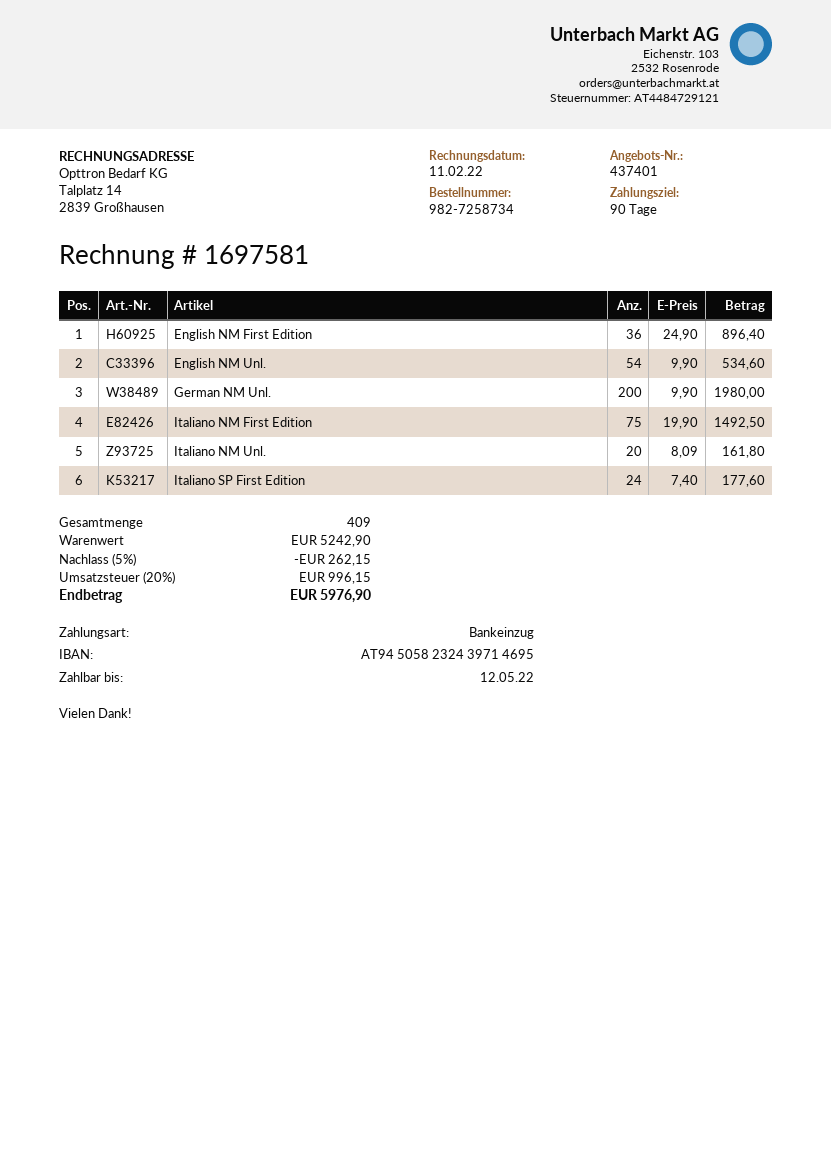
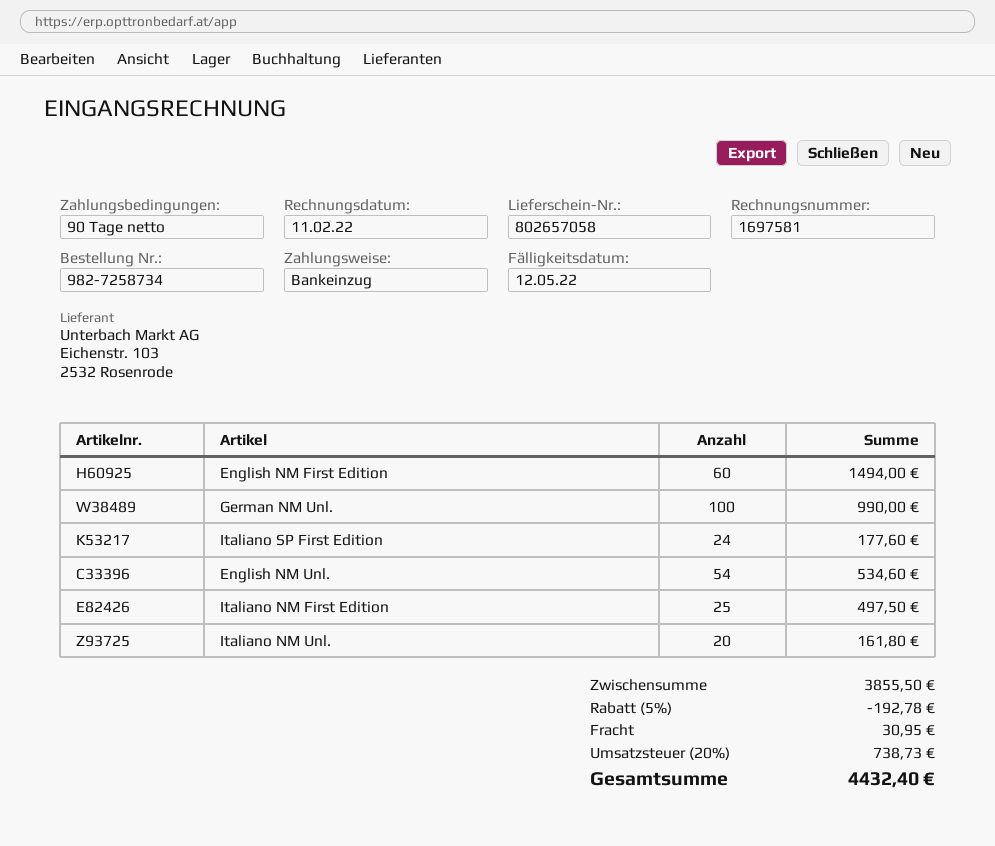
English NM First Edition: 36 for 896.40 -> 60 for 1494.00
German NM Unl.: 200 for 1980.00 -> 100 for 990.00
Italiano NM First Edition: 75 for 1492.50 -> 25 for 497.50
subtotal: 5242.90 -> 3855.50
discount: 5% = 262.15 -> 5% = 192.78
shipping: none -> 30.95
tax: 20% = 996.15 -> 20% = 738.73
total: 5976.90 -> 4432.40

